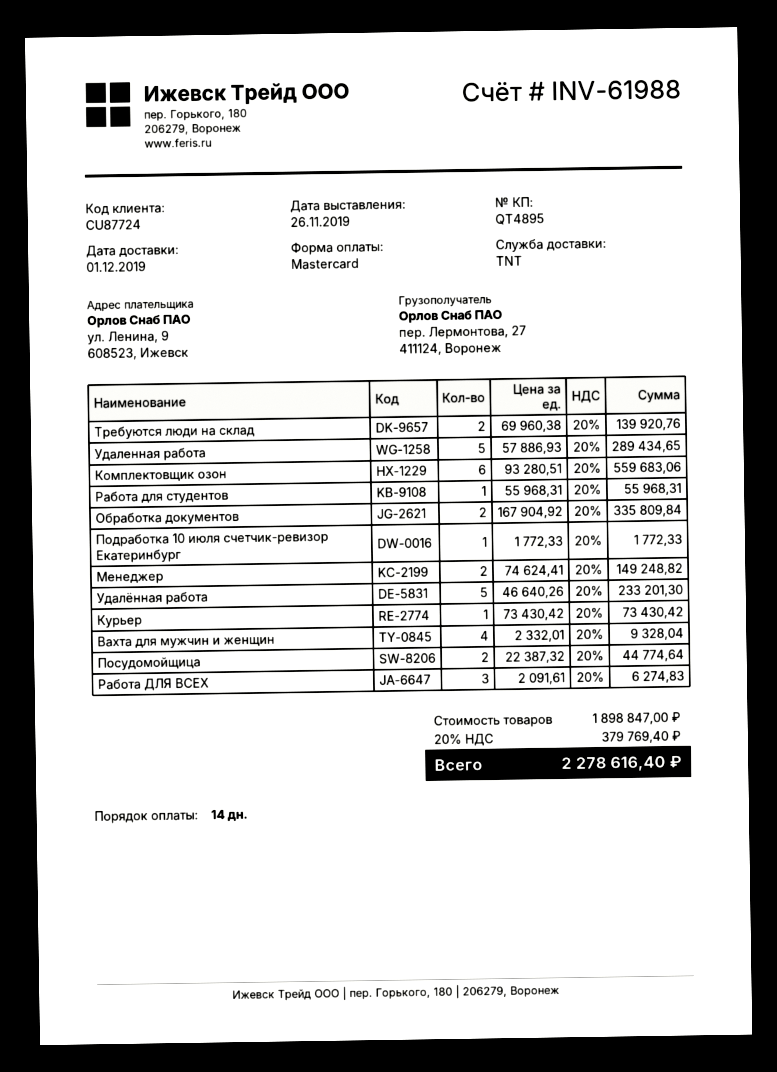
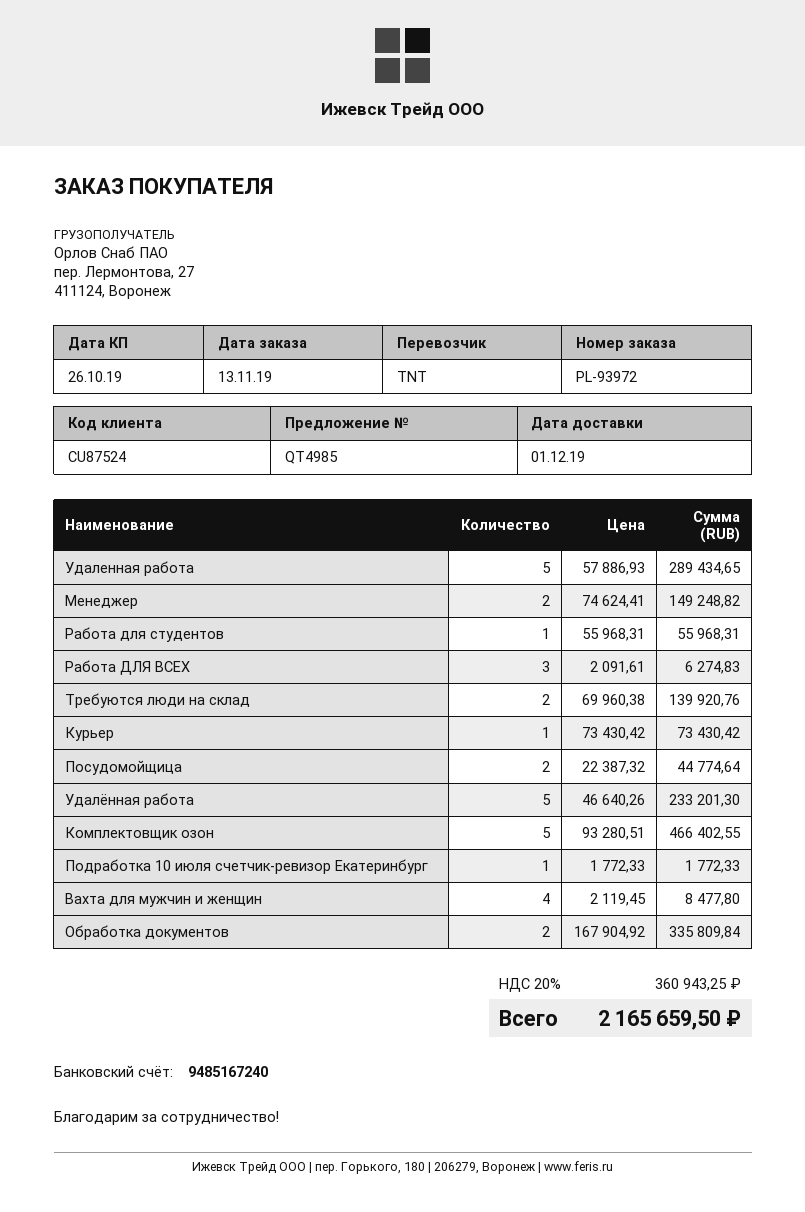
quote number: QT4895 -> QT4985
customer number: CU87724 -> CU87524
Комплектовщик озон: 6 x 93280.51 = 559683.06 -> 5 x 93280.51 = 466402.55
Вахта для мужчин и женщин: 4 x 2332.01 = 9328.04 -> 4 x 2119.45 = 8477.80
tax: 20% = 379769.40 -> 20% = 360943.25
total: 2278616.40 -> 2165659.50

